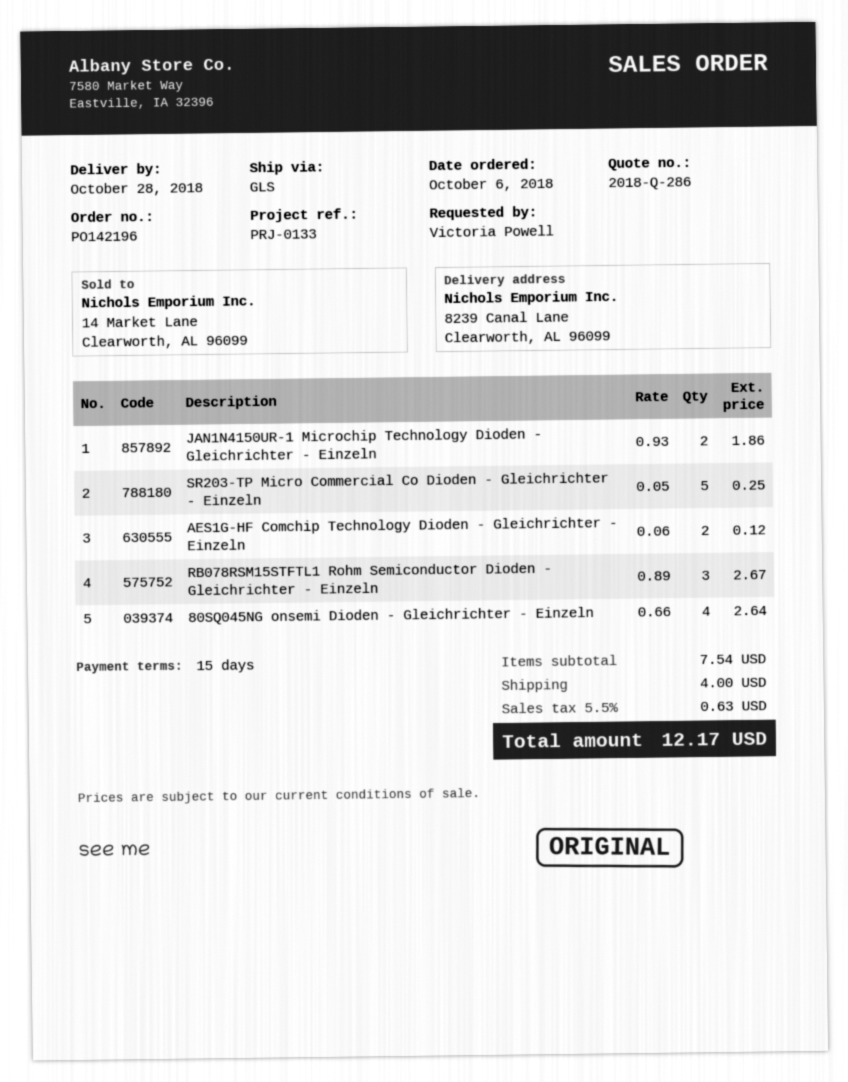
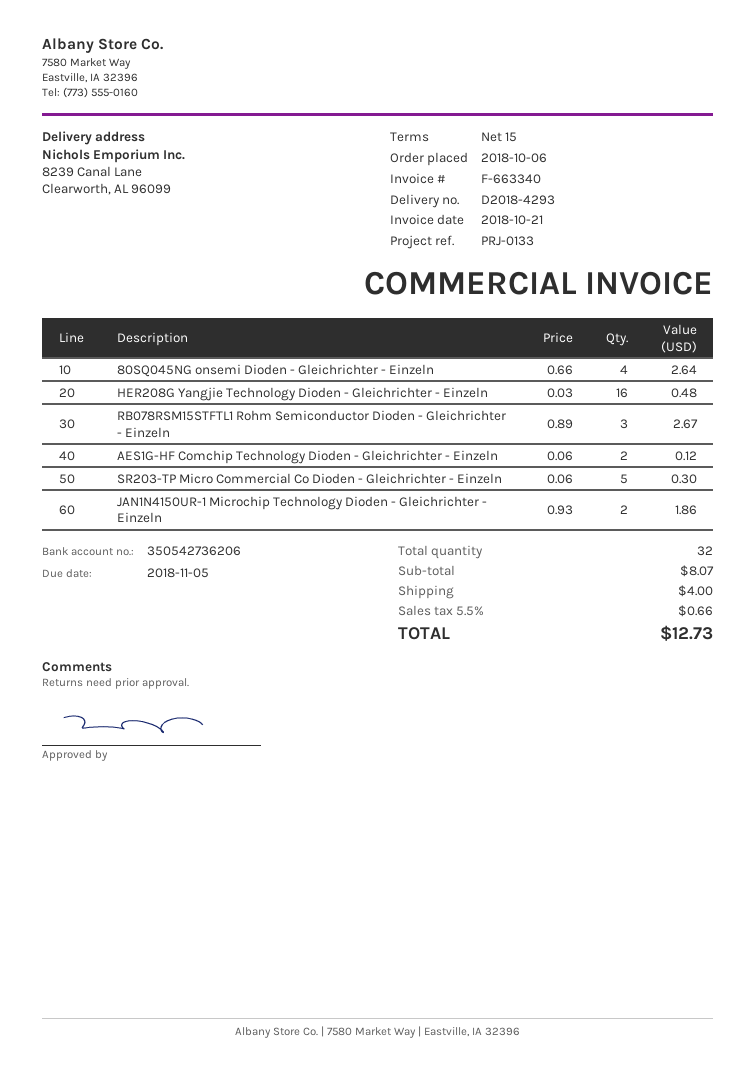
SR203-TP Micro Commercial Co Dioden - Gleichrichter - Einzeln: 5 x 0.05 = 0.25 -> 5 x 0.06 = 0.30
HER208G Yangjie Technology Dioden - Gleichrichter - Einzeln: none -> 16 x 0.03 = 0.48
subtotal: 7.54 -> 8.07
tax: 5.5% = 0.63 -> 5.5% = 0.66
total: 12.17 -> 12.73

